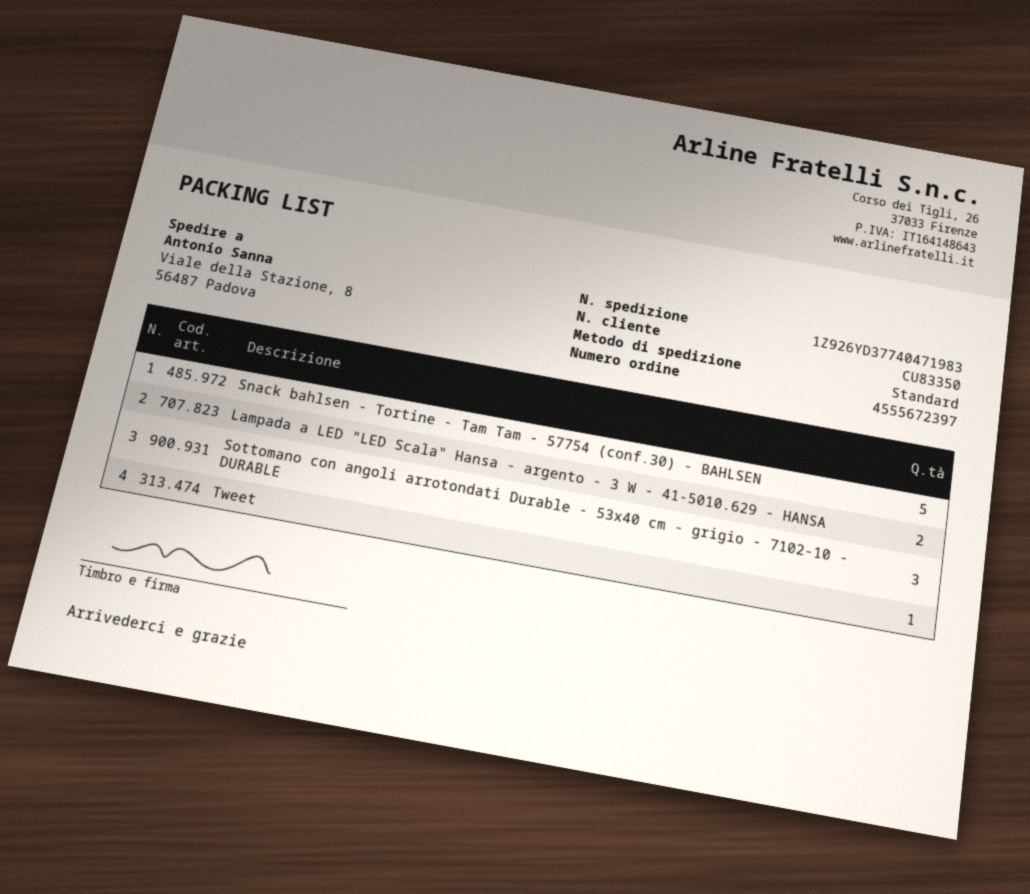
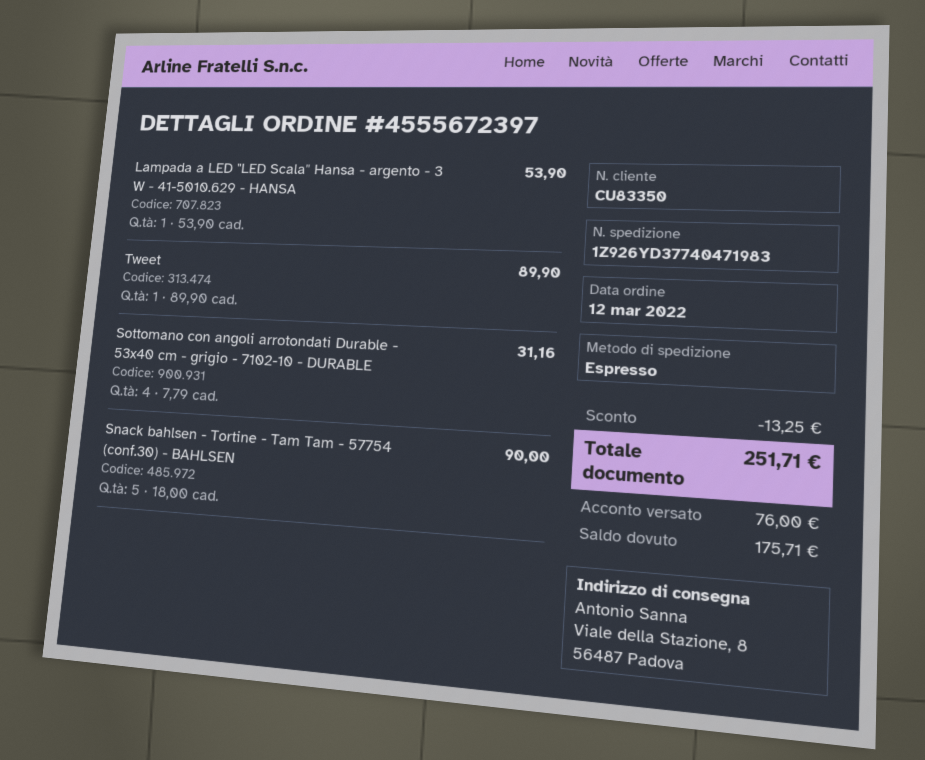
shipping method: standard -> express
Lampada a LED "LED Scala" Hansa - argento - 3 W - 41-5010.629 - HANSA: 2 -> 1
Sottomano con angoli arrotondati Durable - 53x40 cm - grigio - 7102-10 - DURABLE: 3 -> 4

